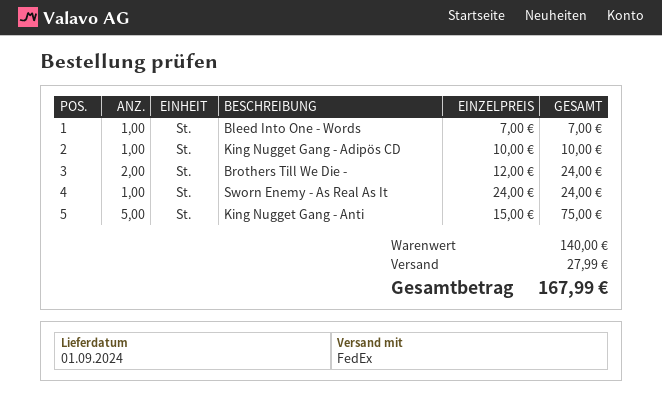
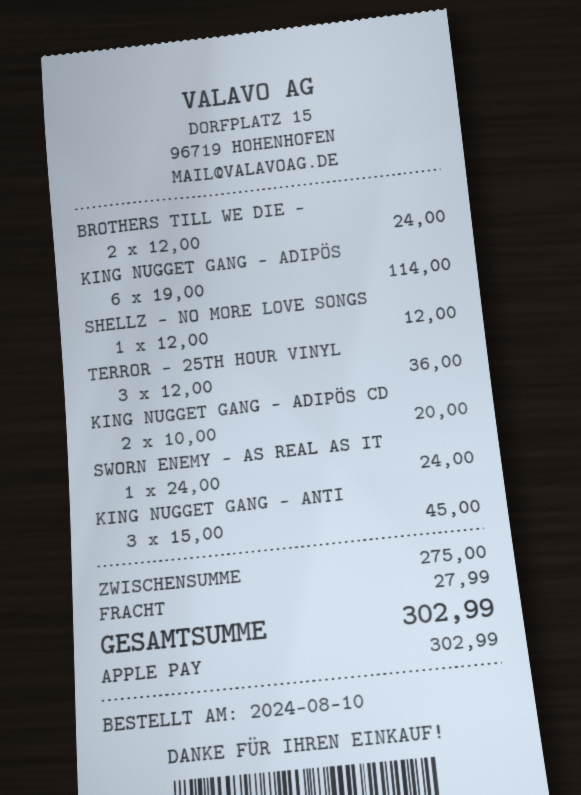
Bleed Into One - Words: 1 x 7.00 = 7.00 -> none
King Nugget Gang - Adipös CD: 1 x 10.00 = 10.00 -> 2 x 10.00 = 20.00
King Nugget Gang - Anti: 5 x 15.00 = 75.00 -> 3 x 15.00 = 45.00
KING NUGGET GANG - ADIPÖS: none -> 6 x 19.00 = 114.00
SHELLZ - NO MORE LOVE SONGS: none -> 1 x 12.00 = 12.00
TERROR - 25TH HOUR VINYL: none -> 3 x 12.00 = 36.00
subtotal: 140.00 -> 275.00
total: 167.99 -> 302.99

